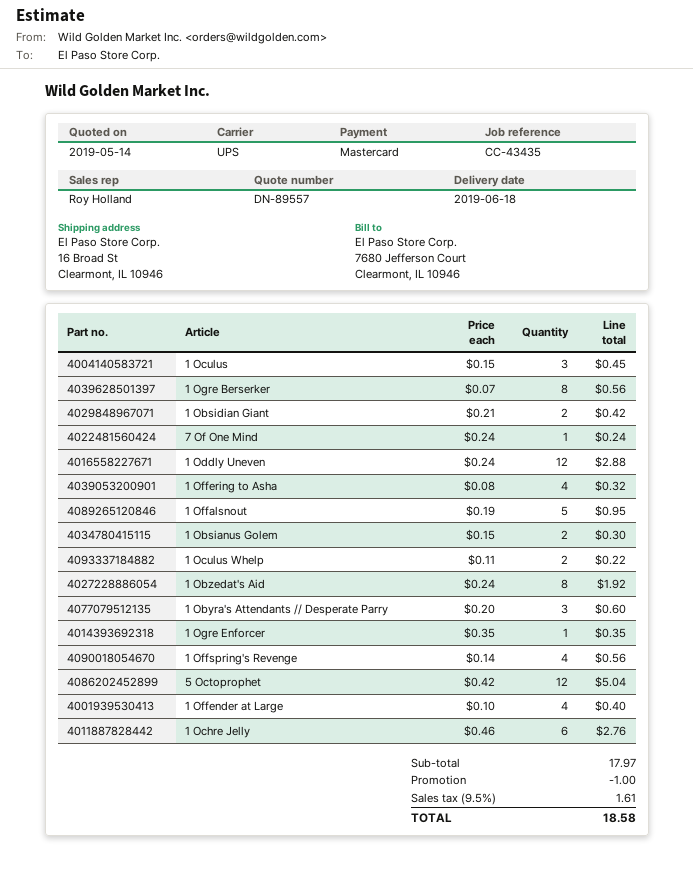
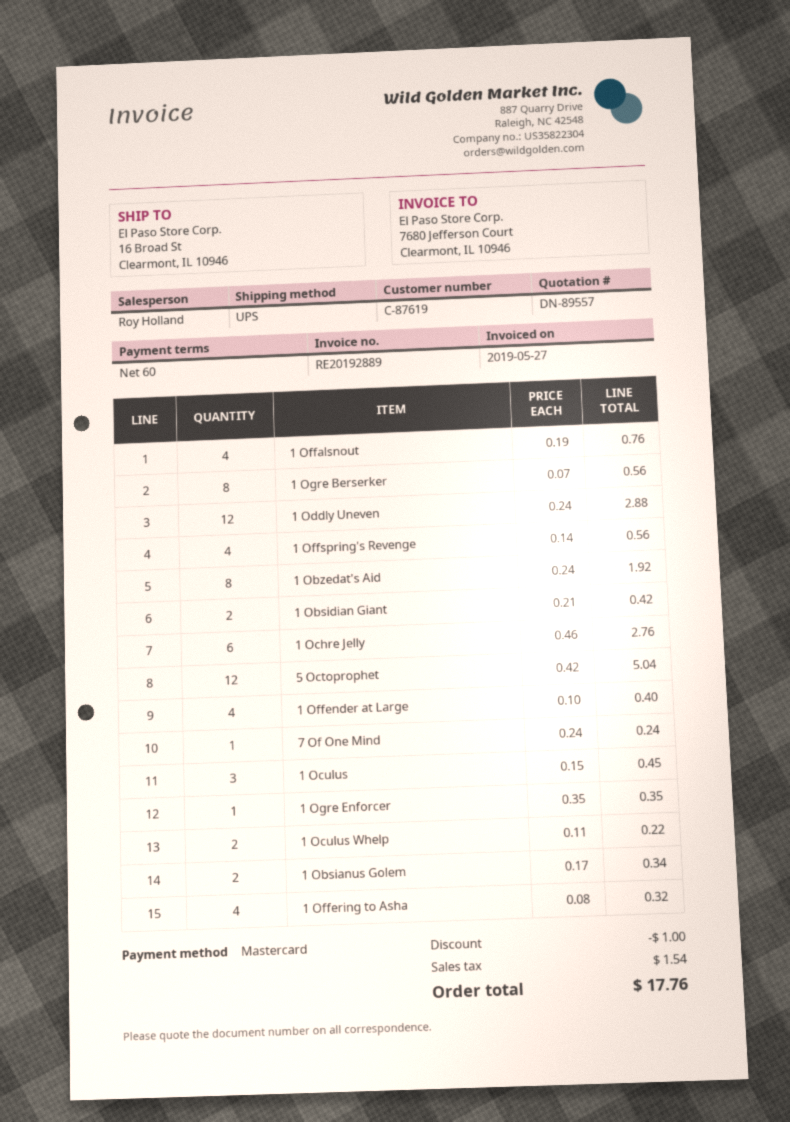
1 Offalsnout: 5 x 0.19 = 0.95 -> 4 x 0.19 = 0.76
1 Obsianus Golem: 2 x 0.15 = 0.30 -> 2 x 0.17 = 0.34
1 Obyra's Attendants // Desperate Parry: 3 x 0.20 = 0.60 -> none
tax: 1.61 -> 1.54
total: 18.58 -> 17.76

